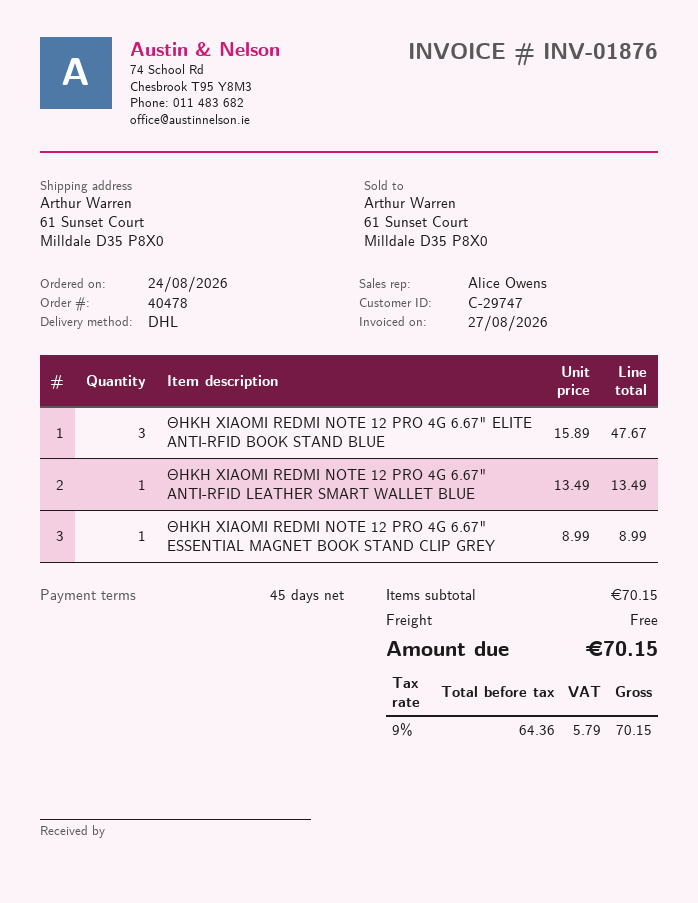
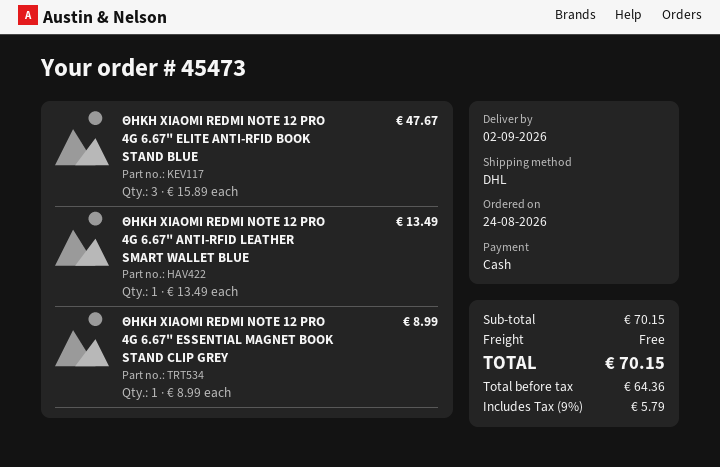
order number: 40478 -> 45473

